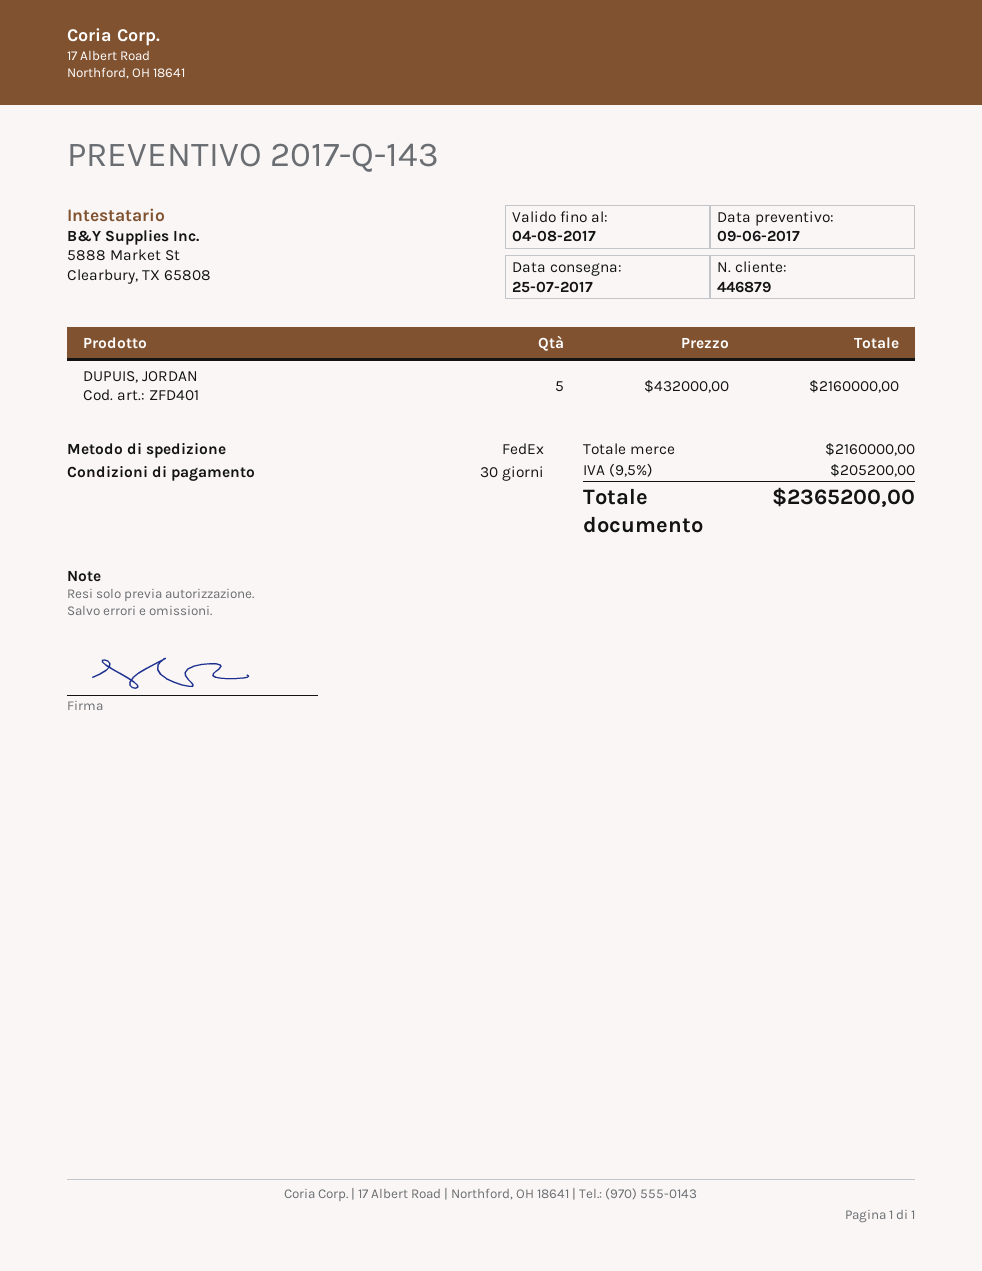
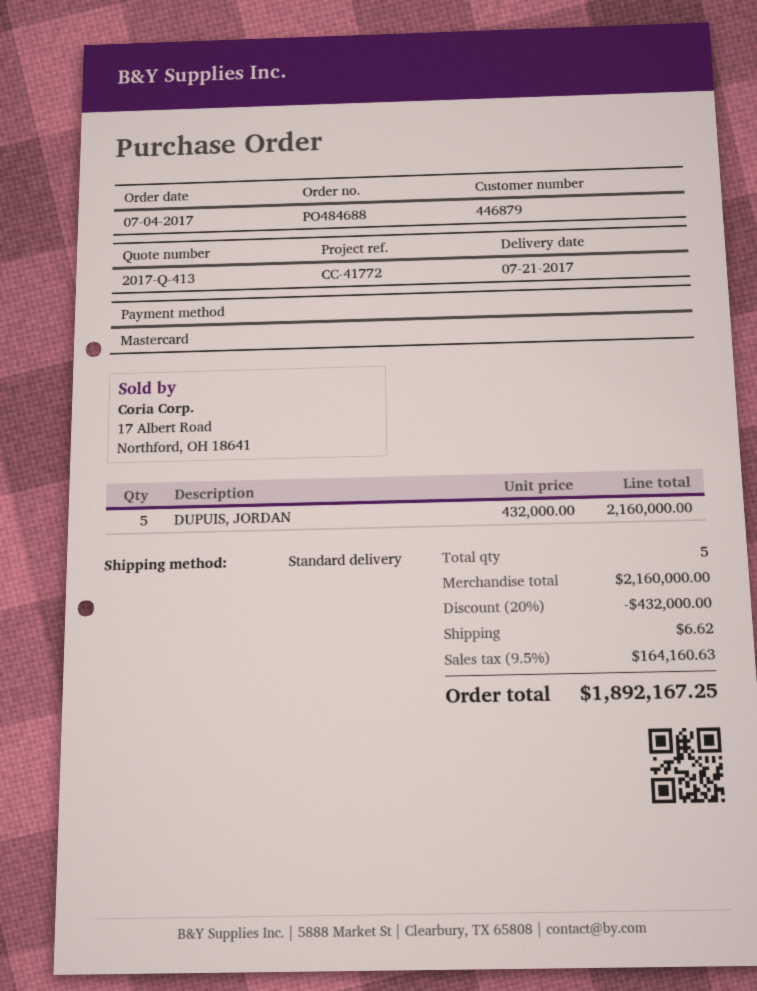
quote number: 2017-Q-143 -> 2017-Q-413
delivery date: 2017-07-25 -> 2017-07-21
shipping method: FedEx -> standard
discount: none -> 20% = 432000.00
shipping: none -> 6.62
tax: 9.5% = 205200.00 -> 9.5% = 164160.63
total: 2365200.00 -> 1892167.25

